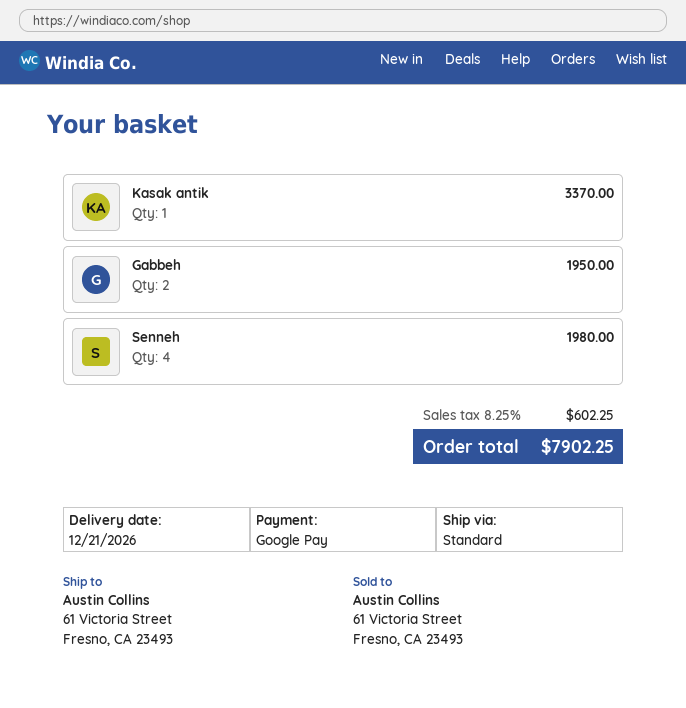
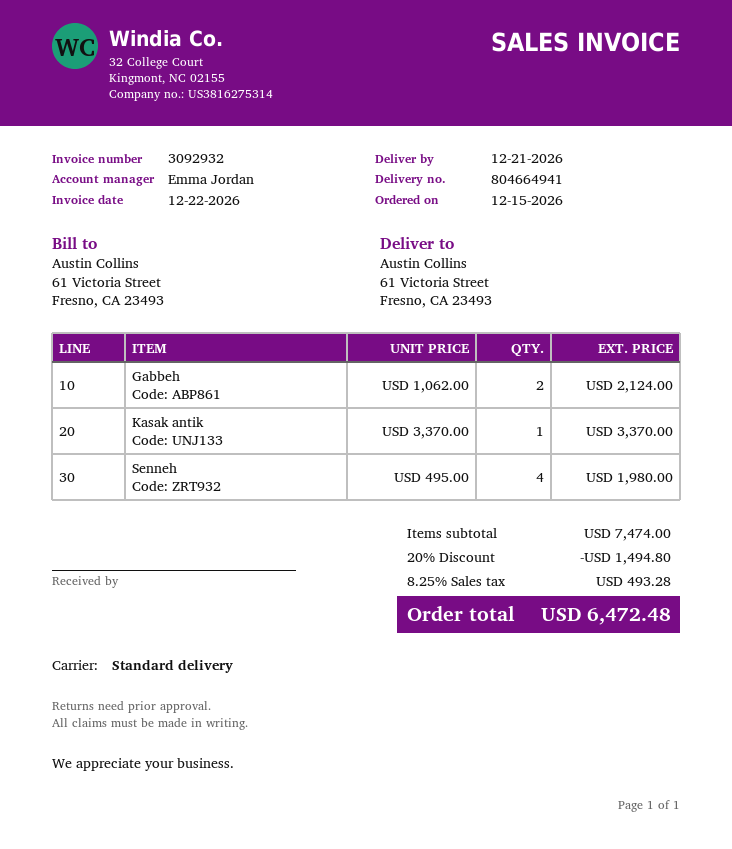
Gabbeh: 2 for 1950.00 -> 2 for 2124.00
discount: none -> 20% = 1494.80
tax: 8.25% = 602.25 -> 8.25% = 493.28
total: 7902.25 -> 6472.48

